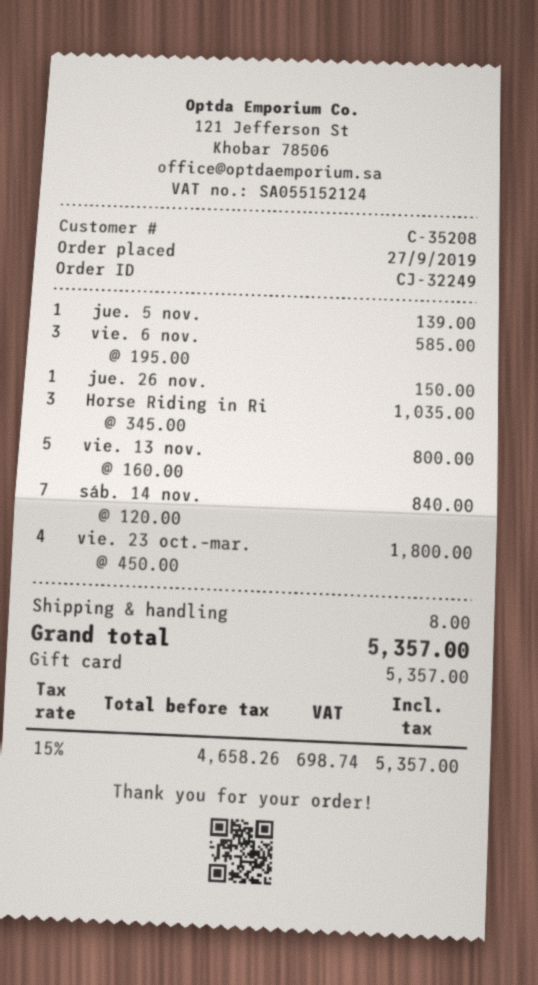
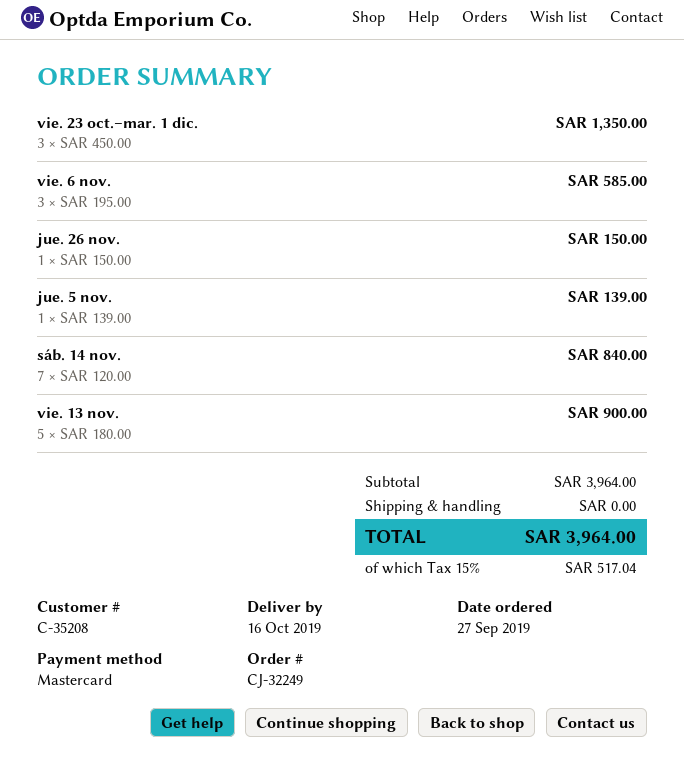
payment method: gift card -> Mastercard
Horse Riding in Ri: 3 x 345.00 = 1035.00 -> none
vie. 13 nov.: 5 x 160.00 = 800.00 -> 5 x 180.00 = 900.00
vie. 23 oct.–mar.: 4 x 450.00 = 1800.00 -> 3 x 450.00 = 1350.00
shipping: 8.00 -> 0.00
tax: 15% = 698.74 -> 15% = 517.04
total: 5357.00 -> 3964.00

